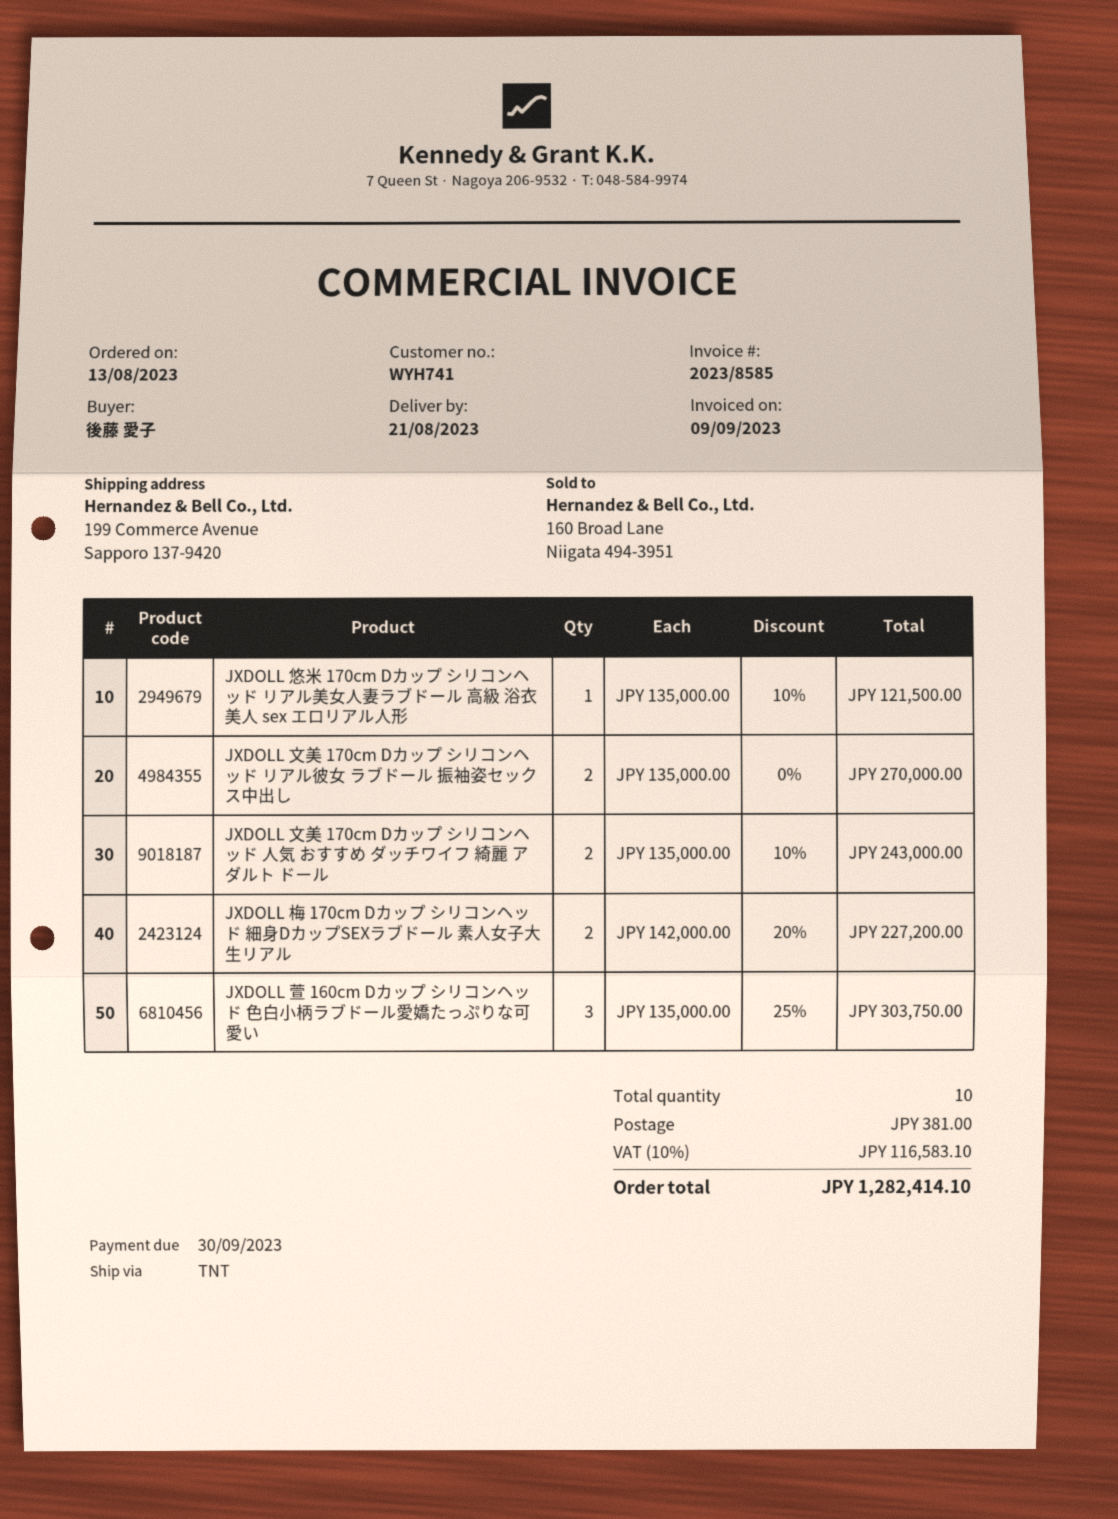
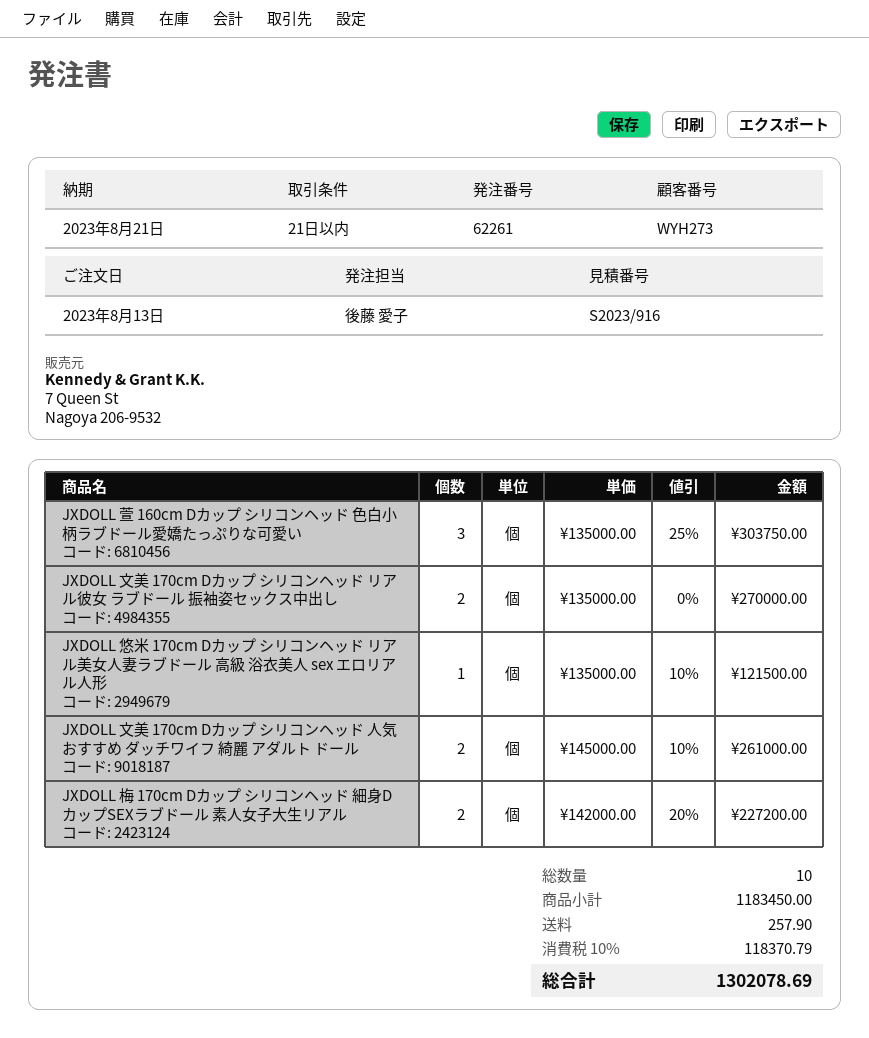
customer number: WYH741 -> WYH273
JXDOLL 文美 170cm Dカップ シリコンヘッド 人気 おすすめ ダッチワイフ 綺麗 アダルト ドール: 2 x 135000.00 - 10% = 243000.00 -> 2 x 145000.00 - 10% = 261000.00
shipping: 381.00 -> 257.90
tax: 10% = 116583.10 -> 10% = 118370.79
total: 1282414.10 -> 1302078.69

